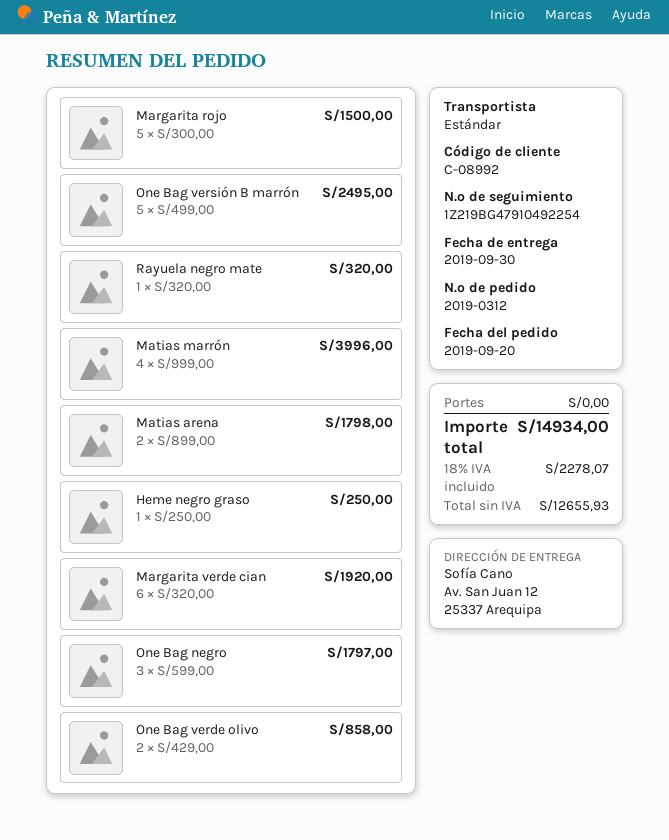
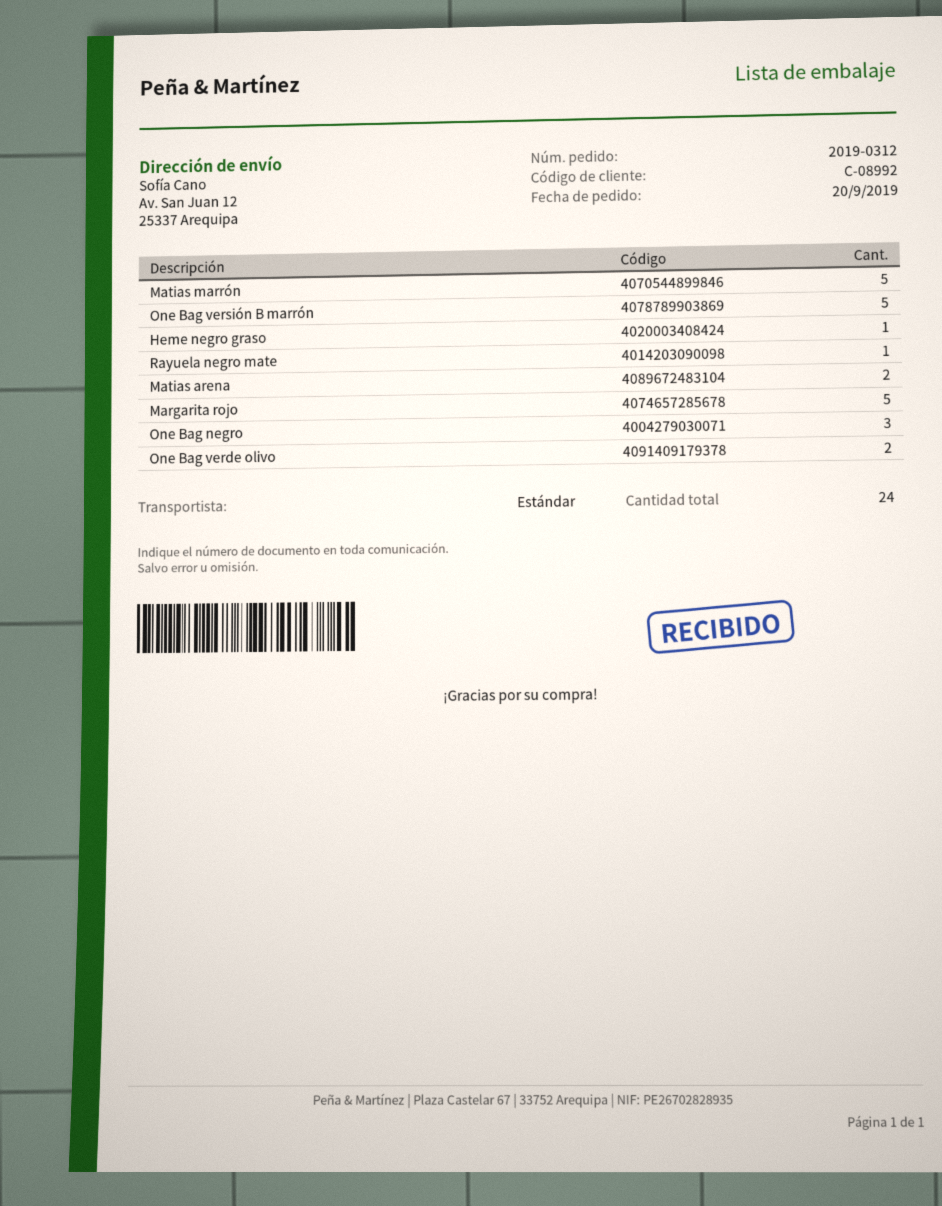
Matias marrón: 4 -> 5
Margarita verde cian: 6 -> none

